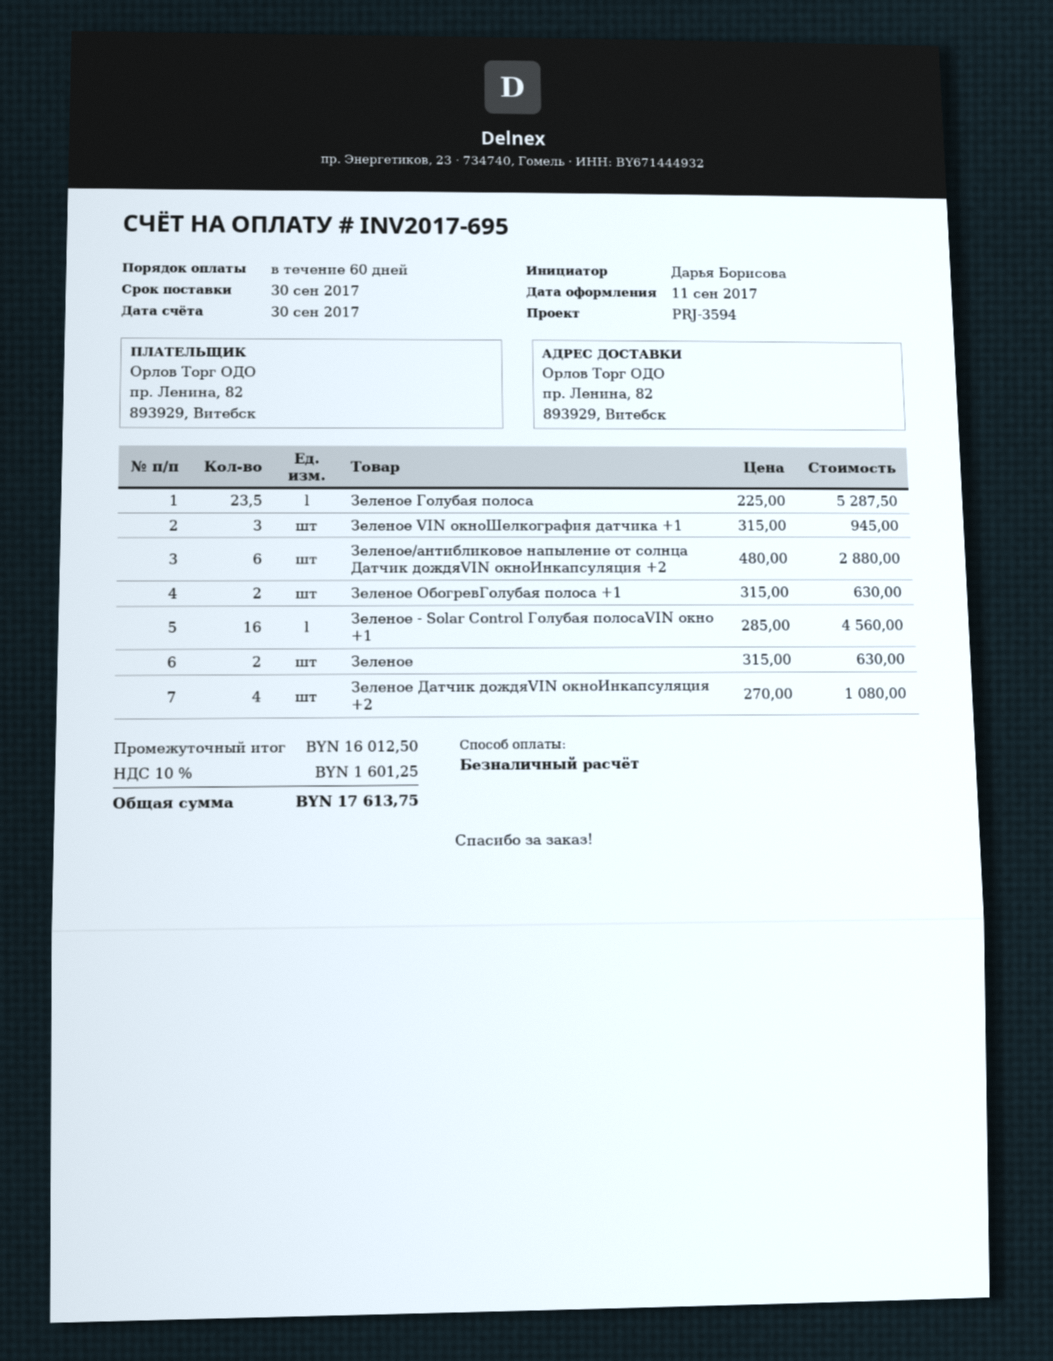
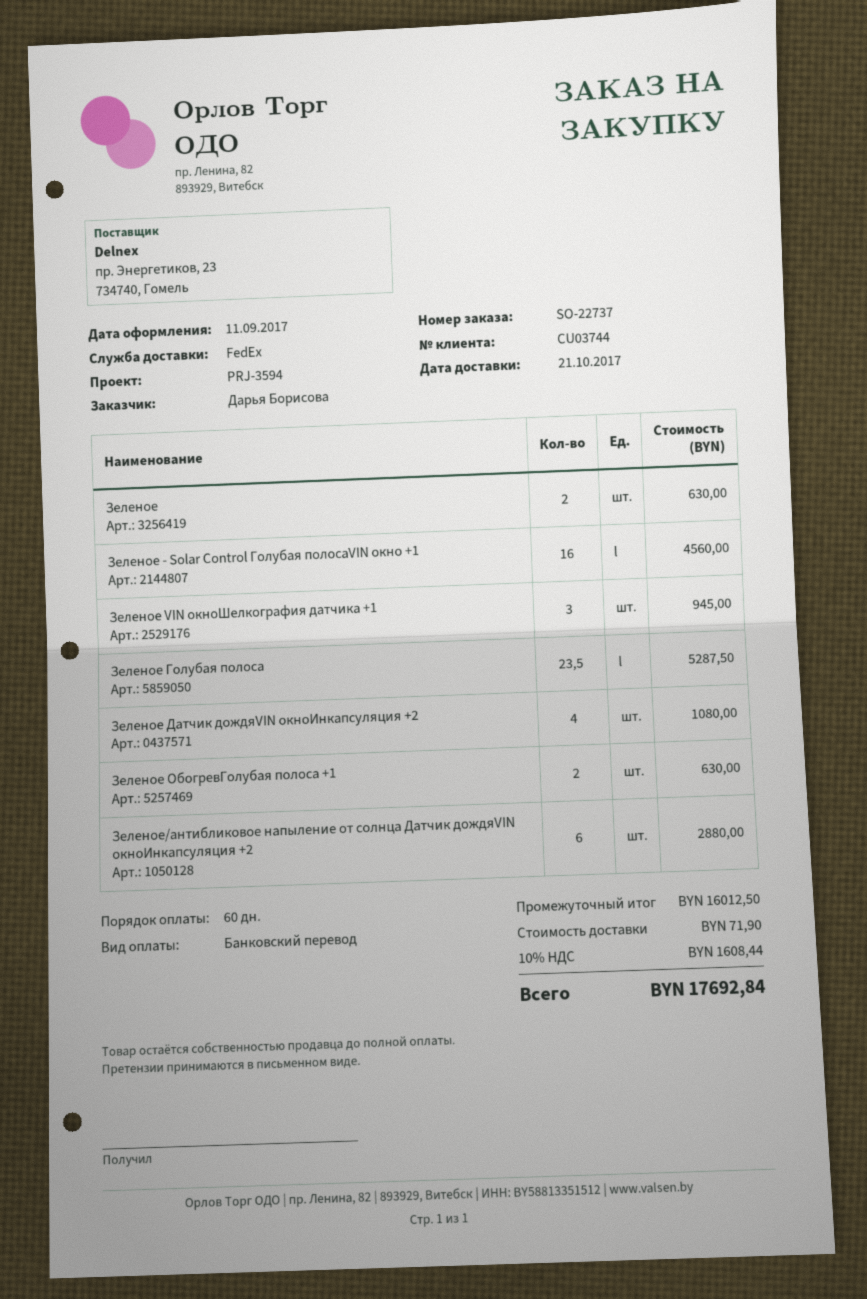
delivery date: 2017-09-30 -> 2017-10-21
shipping: none -> 71.90
tax: 10% = 1601.25 -> 10% = 1608.44
total: 17613.75 -> 17692.84

